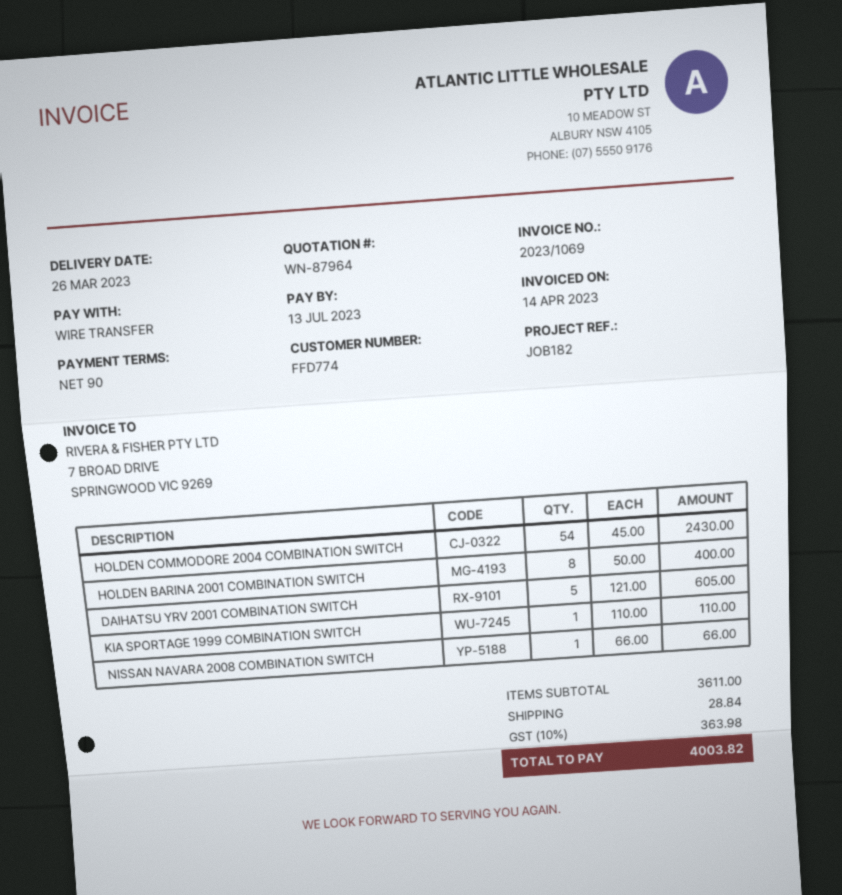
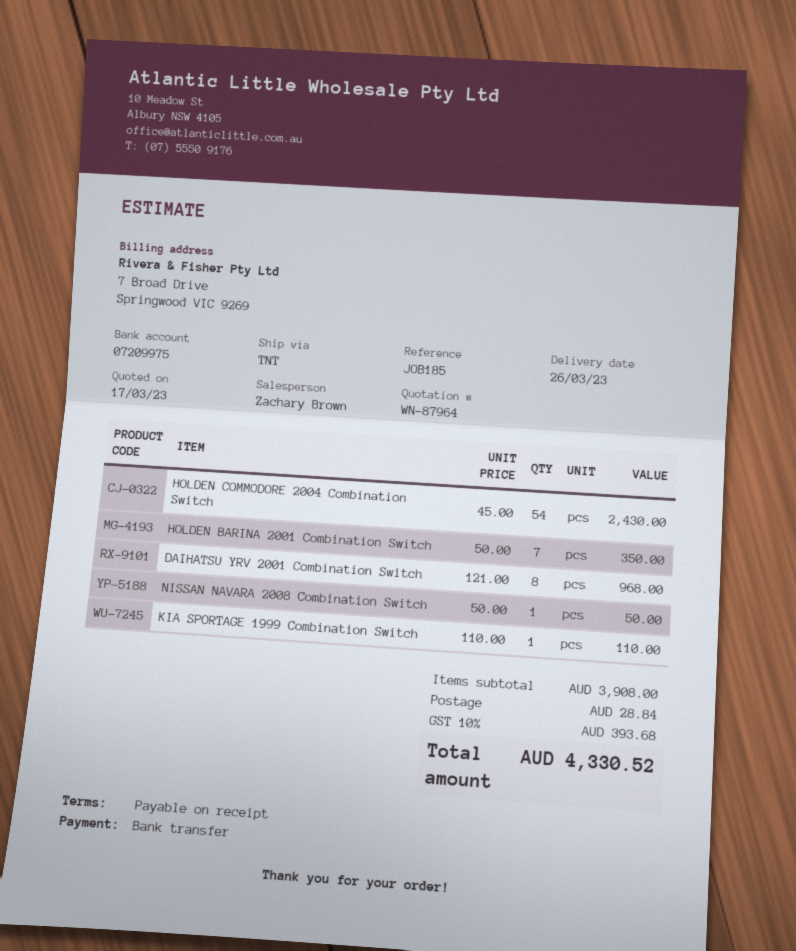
payment terms: 90 days -> on receipt
reference: JOB182 -> JOB185
HOLDEN BARINA 2001 COMBINATION SWITCH: 8 x 50.00 = 400.00 -> 7 x 50.00 = 350.00
DAIHATSU YRV 2001 COMBINATION SWITCH: 5 x 121.00 = 605.00 -> 8 x 121.00 = 968.00
NISSAN NAVARA 2008 COMBINATION SWITCH: 1 x 66.00 = 66.00 -> 1 x 50.00 = 50.00
subtotal: 3611.00 -> 3908.00
tax: 10% = 363.98 -> 10% = 393.68
total: 4003.82 -> 4330.52

